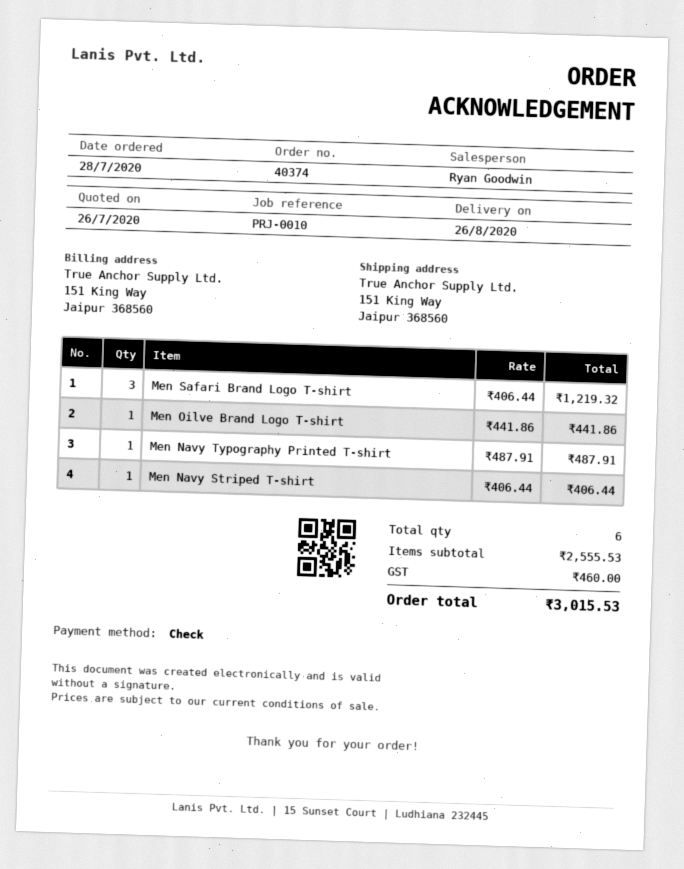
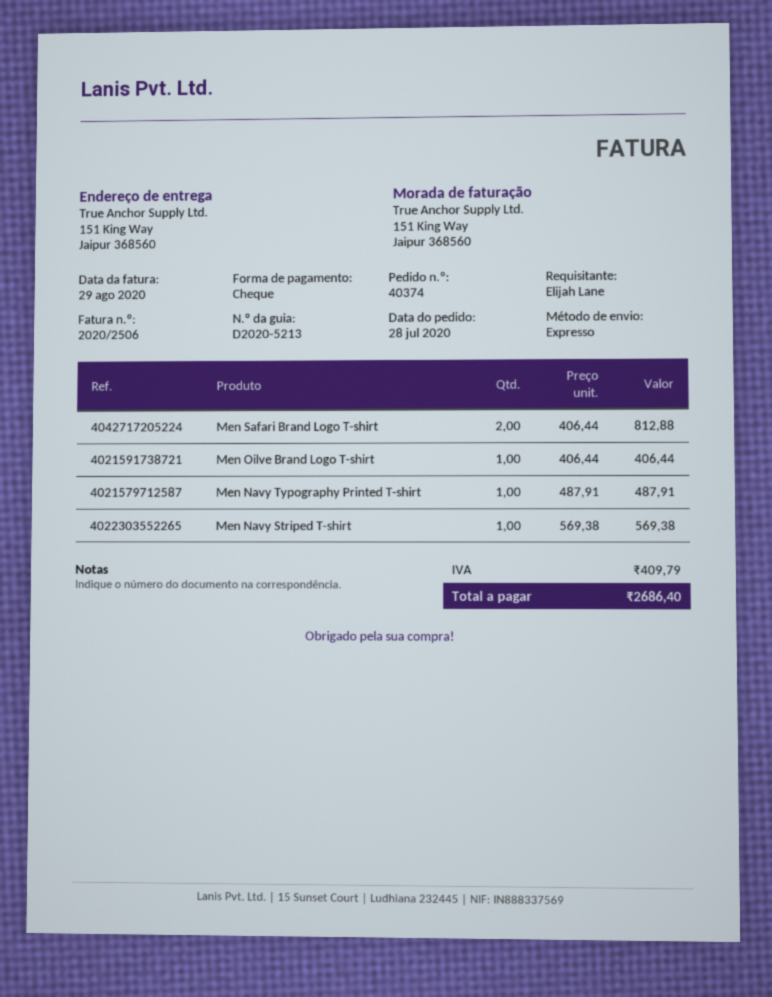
Men Safari Brand Logo T-shirt: 3 x 406.44 = 1219.32 -> 2 x 406.44 = 812.88
Men Oilve Brand Logo T-shirt: 1 x 441.86 = 441.86 -> 1 x 406.44 = 406.44
Men Navy Striped T-shirt: 1 x 406.44 = 406.44 -> 1 x 569.38 = 569.38
tax: 460.00 -> 409.79
total: 3015.53 -> 2686.40

